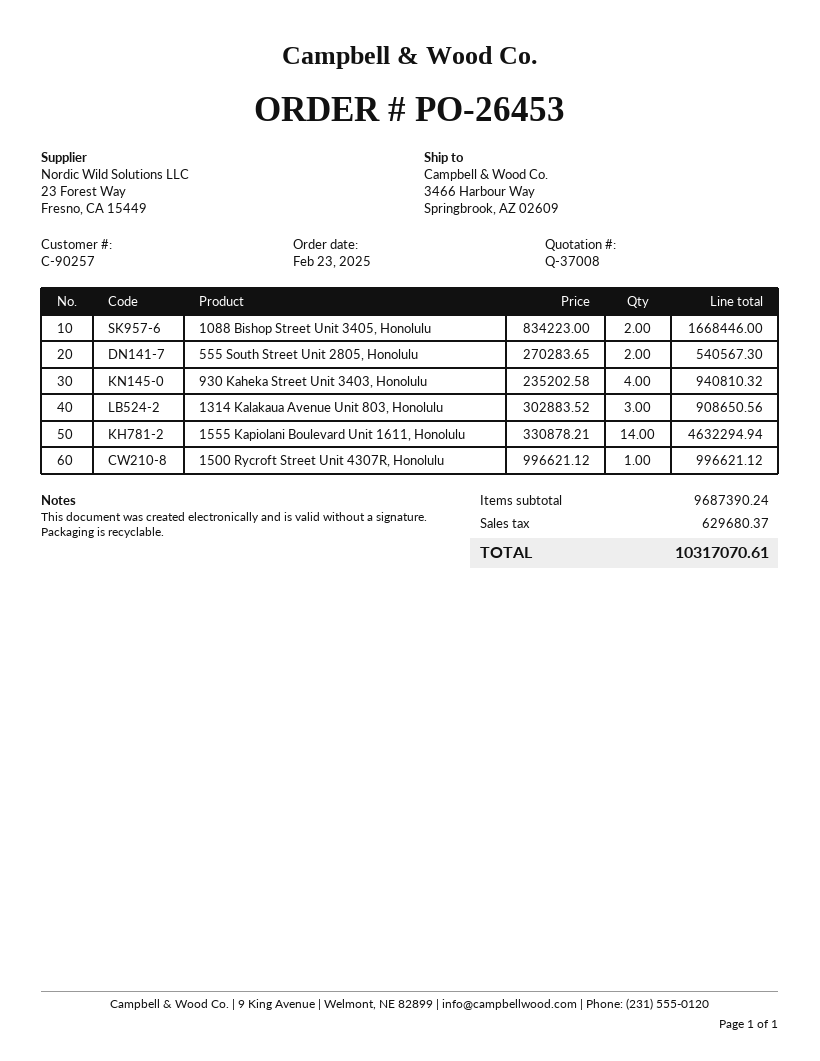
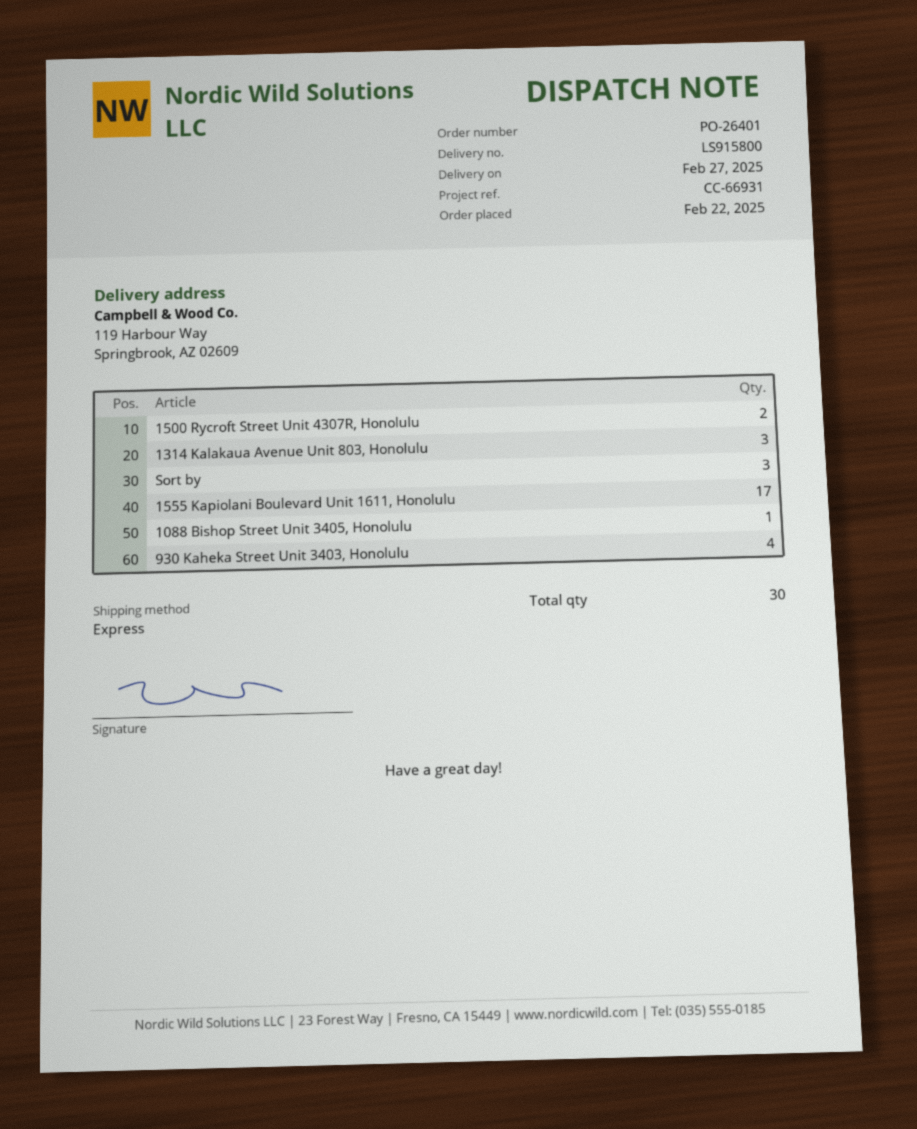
order number: PO-26453 -> PO-26401
order date: 2025-02-23 -> 2025-02-22
ship to: 3466 Harbour Way, Springbrook, AZ 02609 -> 119 Harbour Way, Springbrook, AZ 02609
1088 Bishop Street Unit 3405, Honolulu: 2 -> 1
555 South Street Unit 2805, Honolulu: 2 -> none
1555 Kapiolani Boulevard Unit 1611, Honolulu: 14 -> 17
1500 Rycroft Street Unit 4307R, Honolulu: 1 -> 2
Sort by: none -> 3

